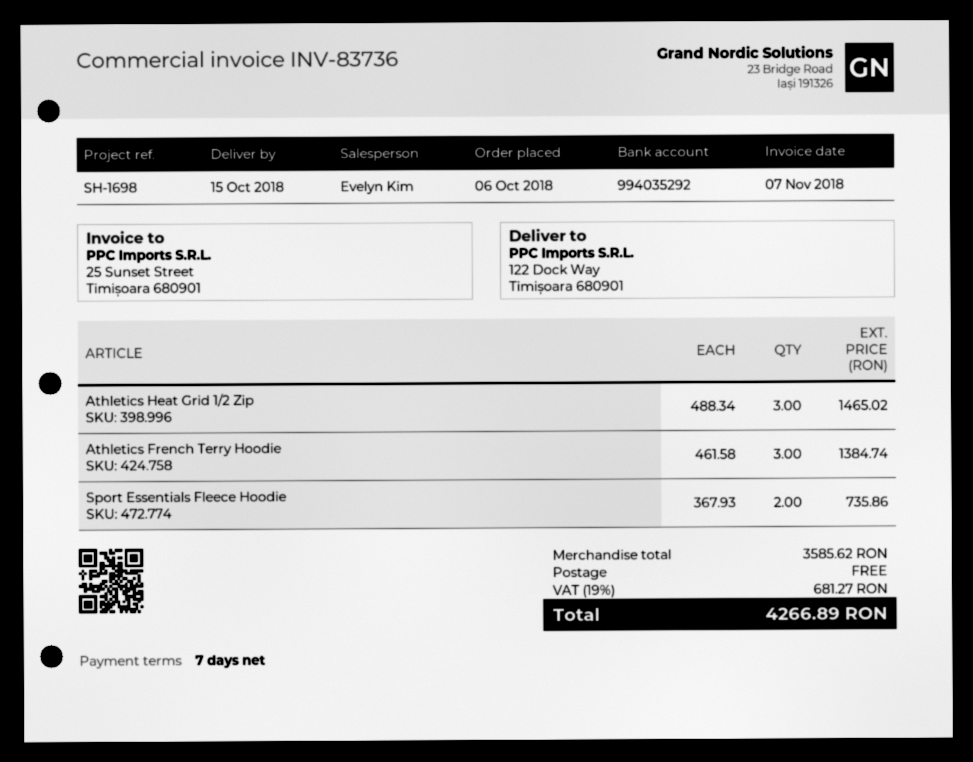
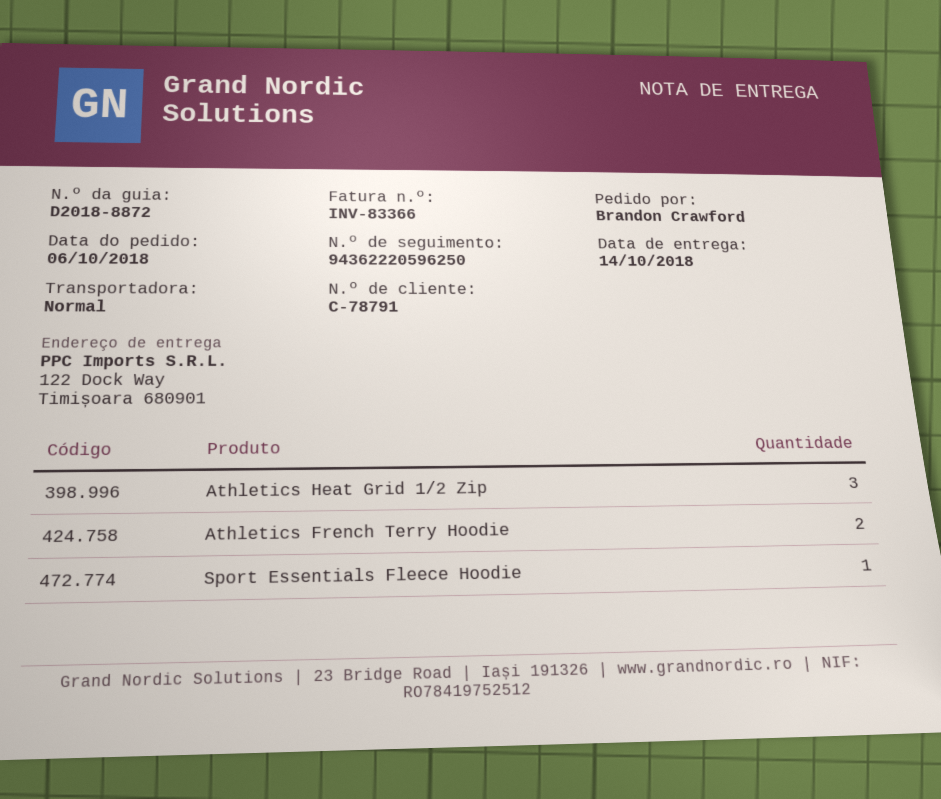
delivery date: 2018-10-15 -> 2018-10-14
invoice number: INV-83736 -> INV-83366
Athletics French Terry Hoodie: 3 -> 2
Sport Essentials Fleece Hoodie: 2 -> 1

